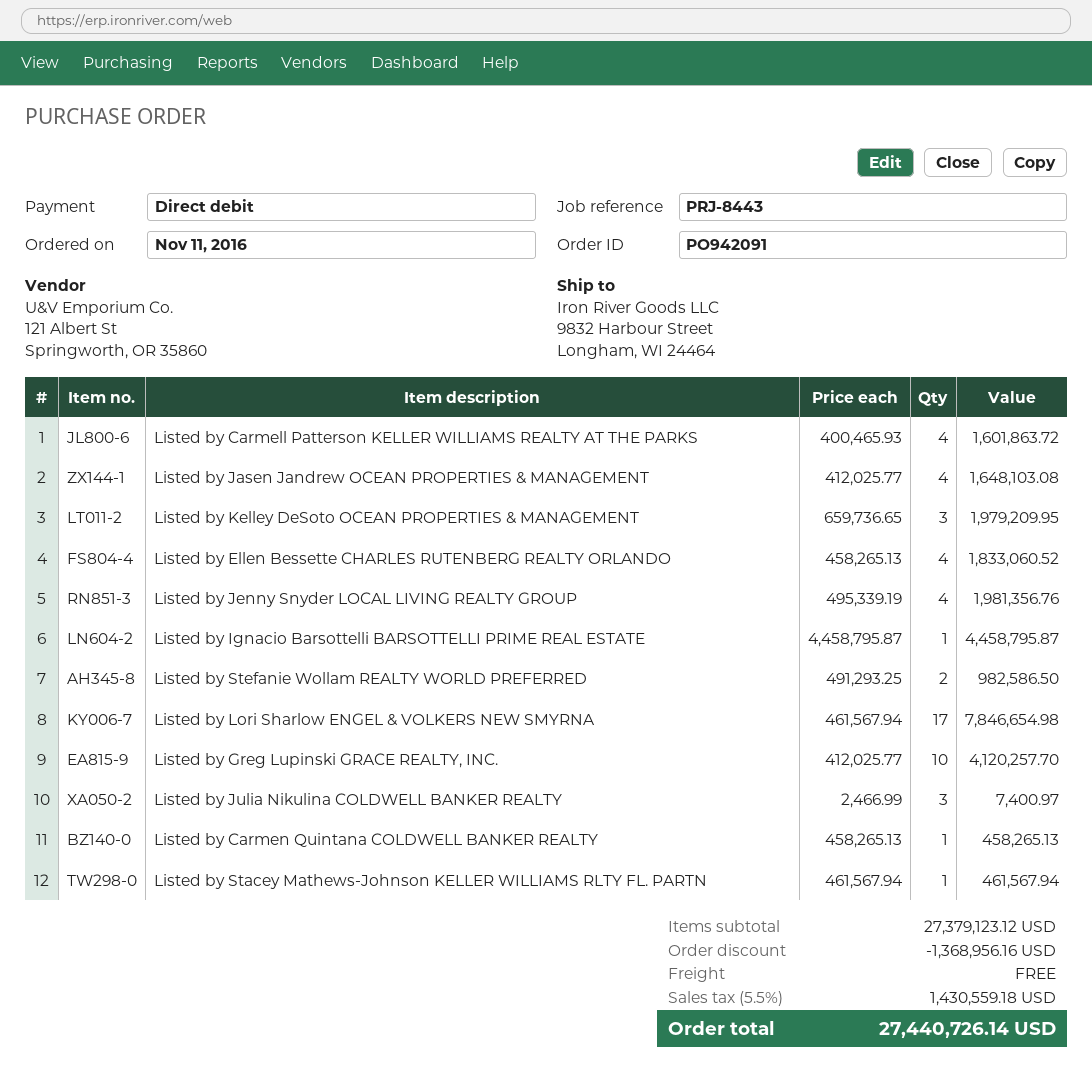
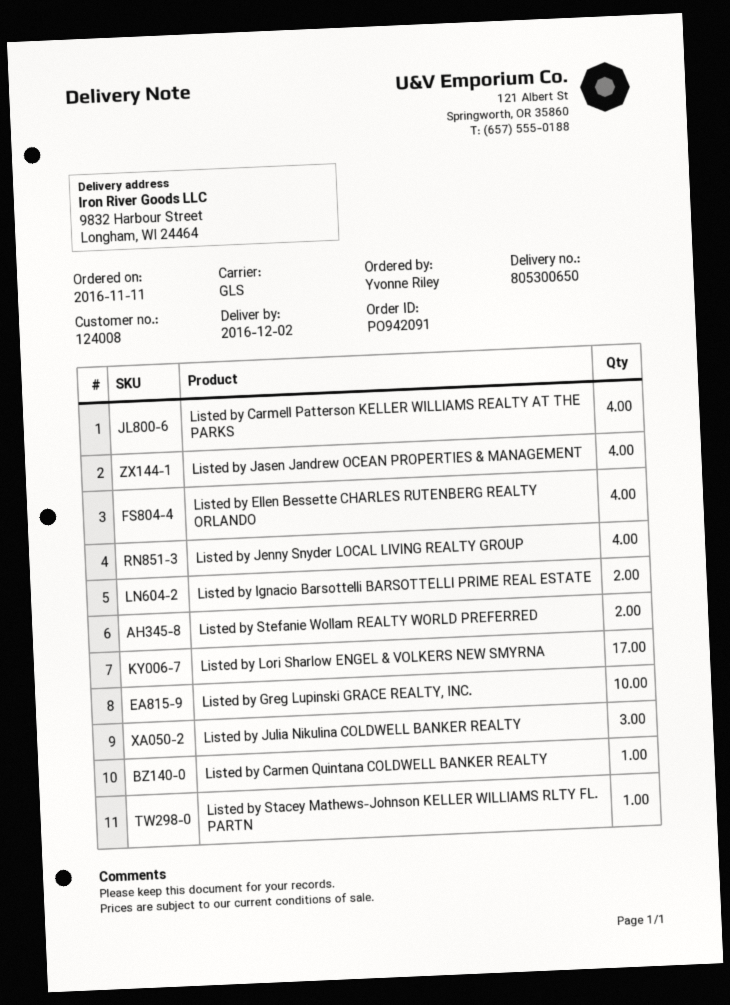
Listed by Kelley DeSoto OCEAN PROPERTIES & MANAGEMENT: 3 -> none
Listed by Ignacio Barsottelli BARSOTTELLI PRIME REAL ESTATE: 1 -> 2

